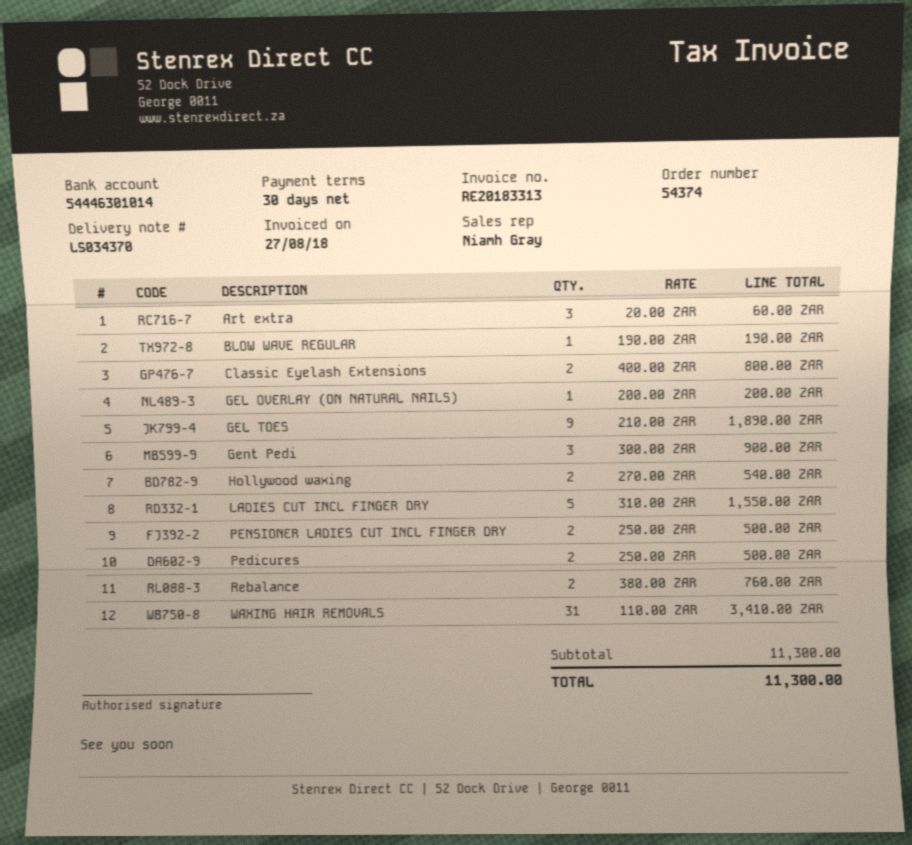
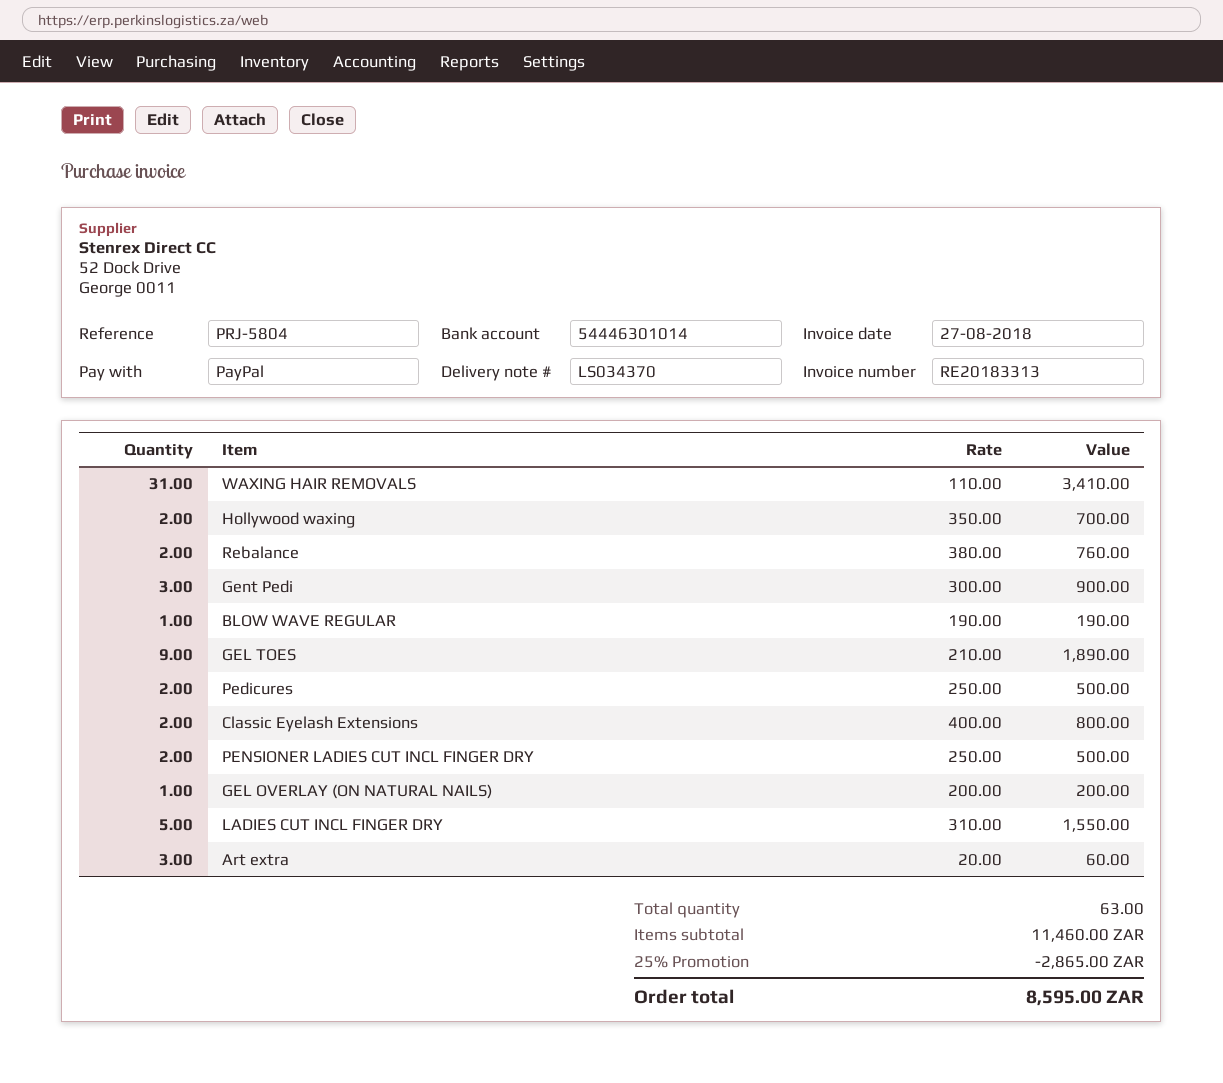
Hollywood waxing: 2 x 270.00 = 540.00 -> 2 x 350.00 = 700.00
subtotal: 11300.00 -> 11460.00
discount: none -> 25% = 2865.00
total: 11300.00 -> 8595.00

